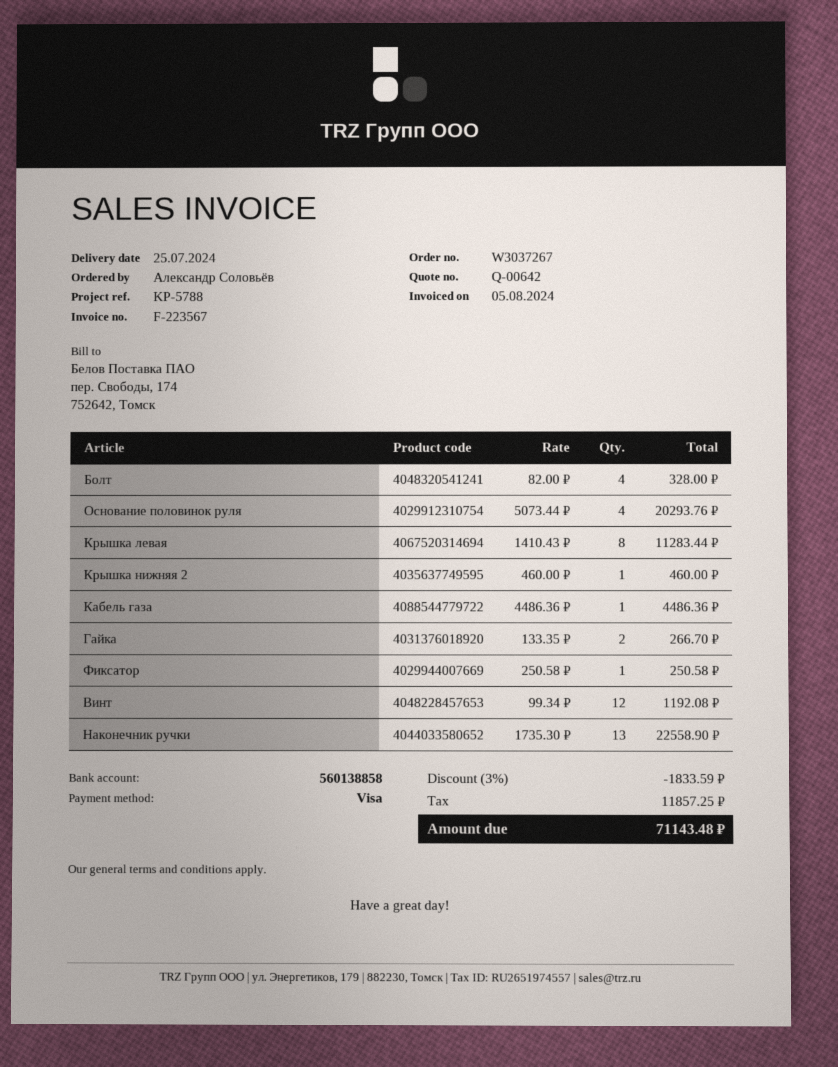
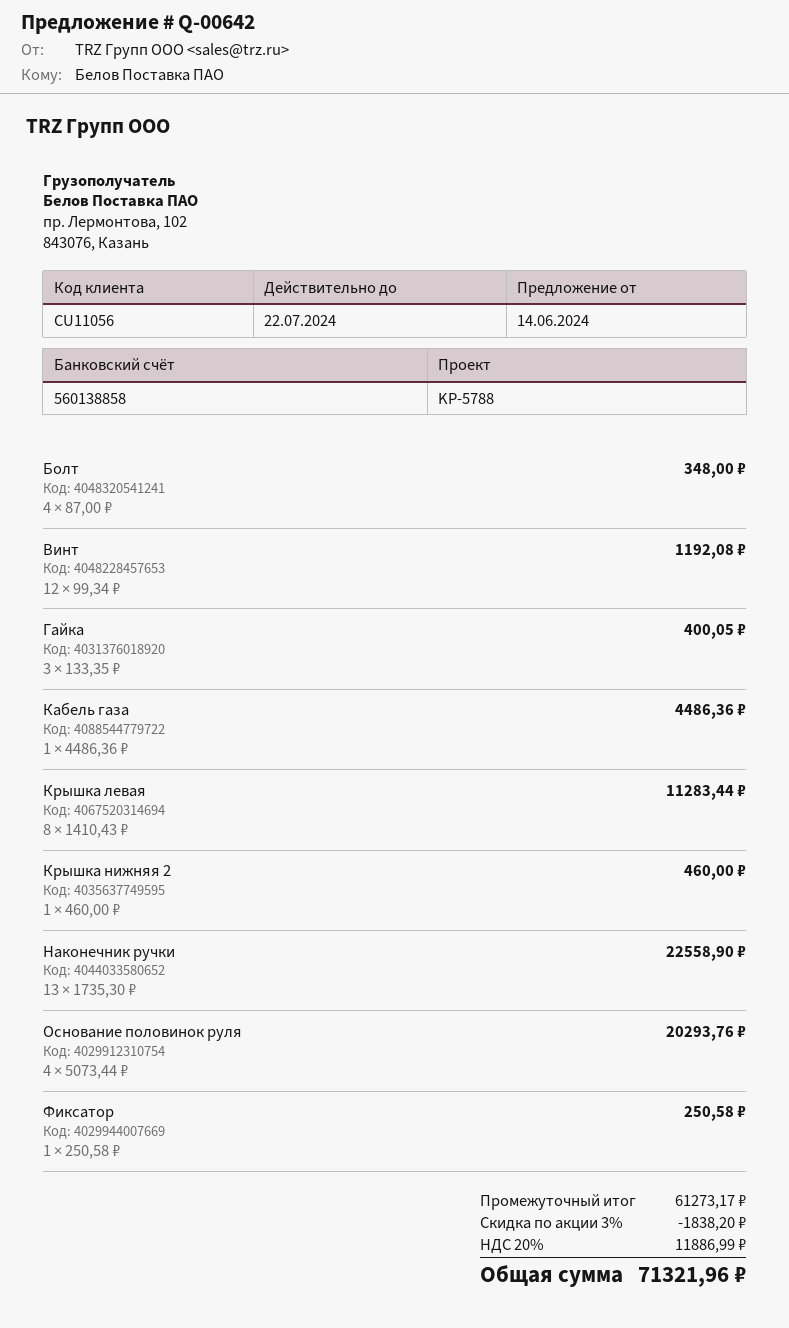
Болт: 4 x 82.00 = 328.00 -> 4 x 87.00 = 348.00
Гайка: 2 x 133.35 = 266.70 -> 3 x 133.35 = 400.05
discount: 3% = 1833.59 -> 3% = 1838.20
tax: 11857.25 -> 11886.99
total: 71143.48 -> 71321.96

